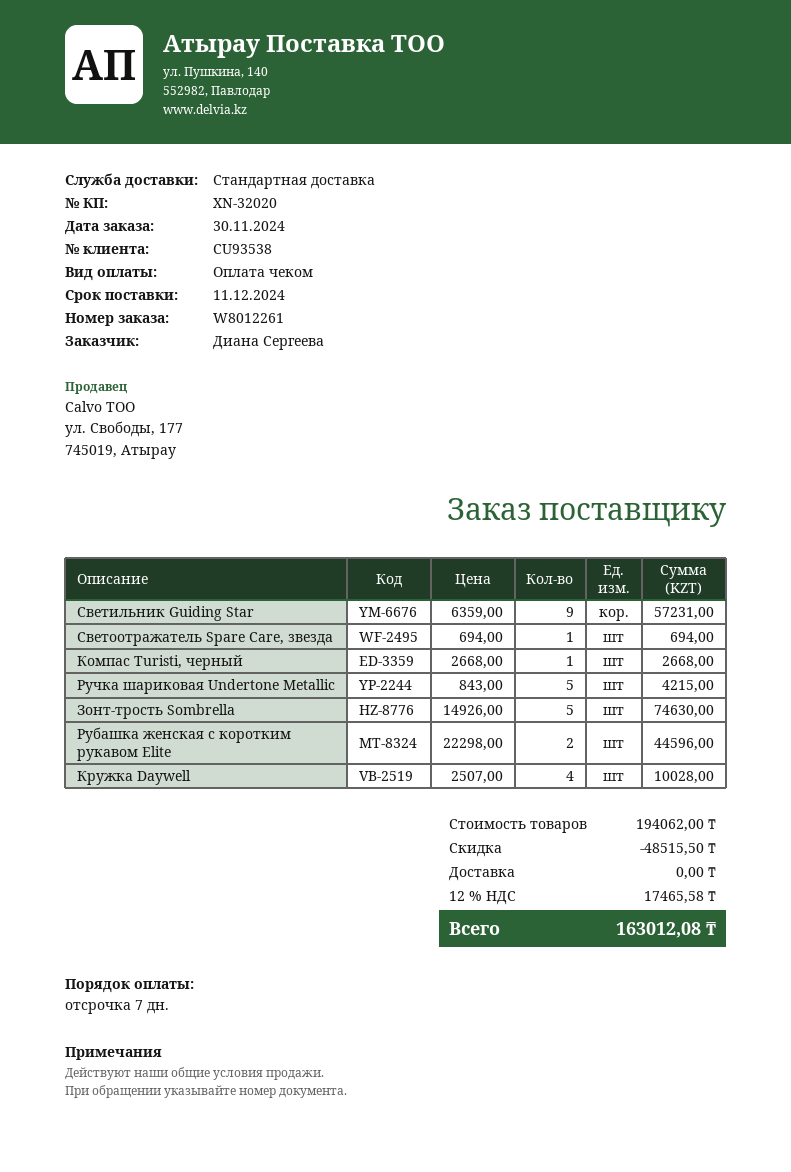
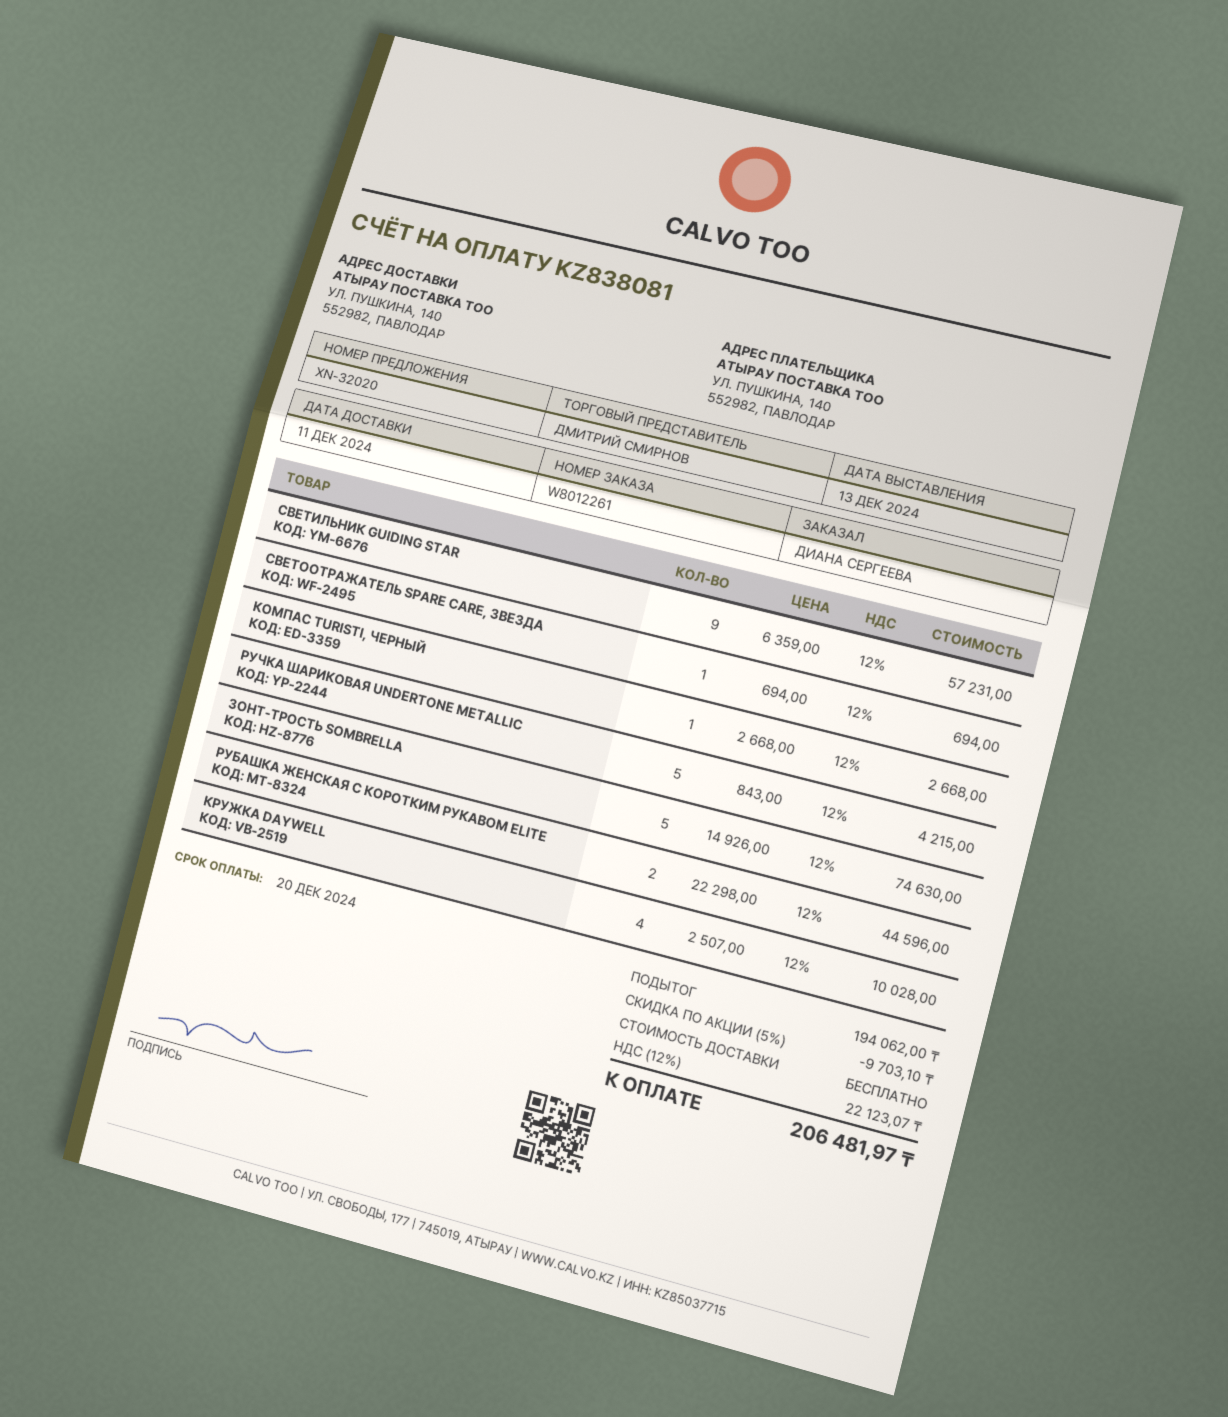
discount: 48515.50 -> 9703.10
tax: 12% = 17465.58 -> 12% = 22123.07
total: 163012.08 -> 206481.97

